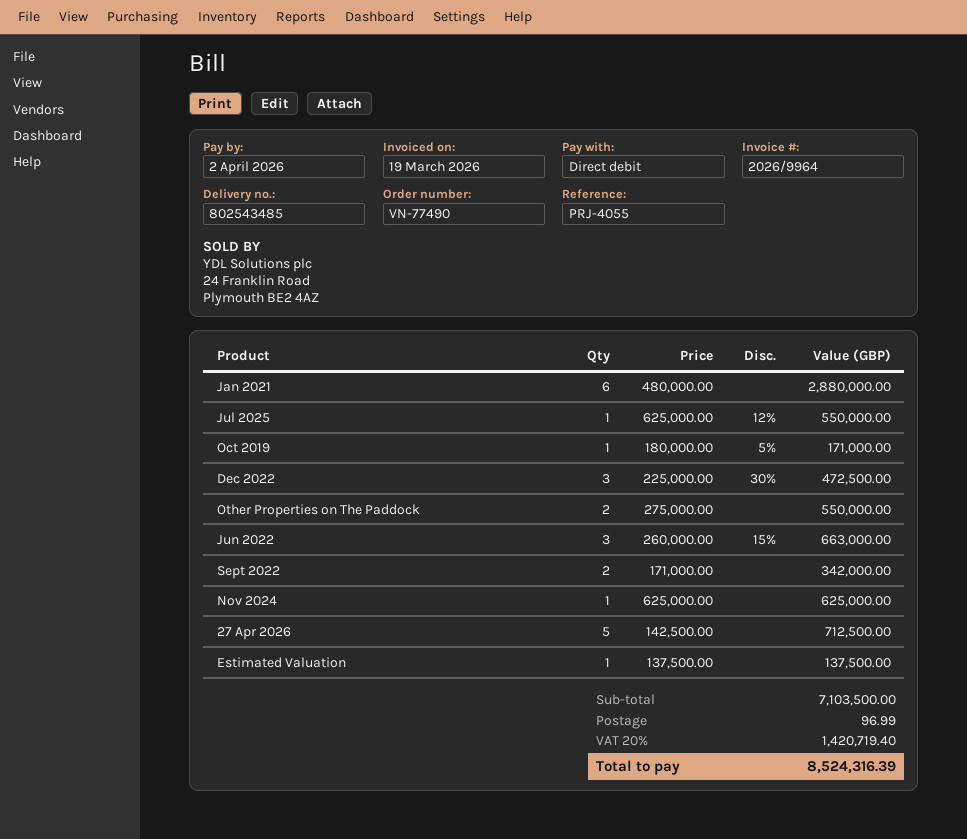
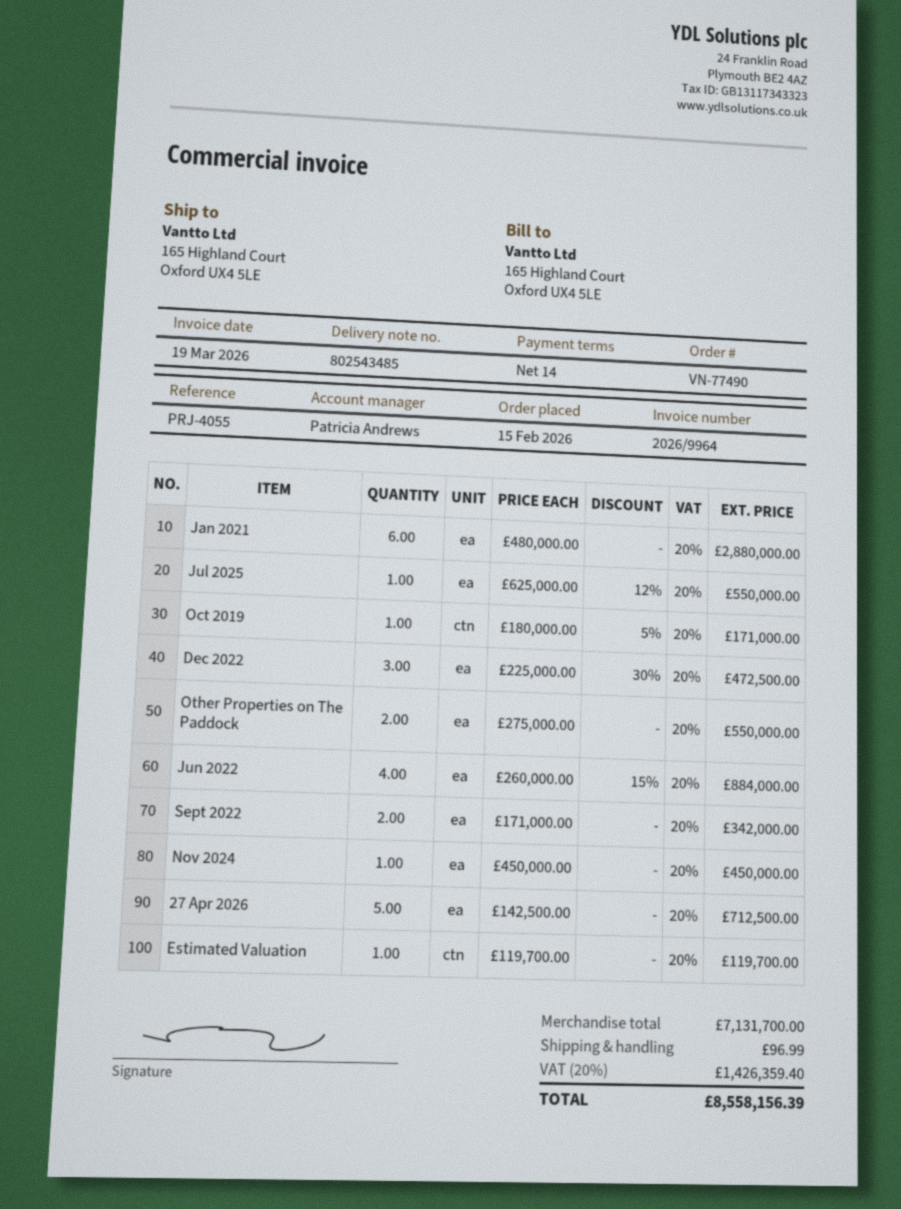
Jun 2022: 3 x 260000.00 - 15% = 663000.00 -> 4 x 260000.00 - 15% = 884000.00
Nov 2024: 1 x 625000.00 = 625000.00 -> 1 x 450000.00 = 450000.00
Estimated Valuation: 1 x 137500.00 = 137500.00 -> 1 x 119700.00 = 119700.00
subtotal: 7103500.00 -> 7131700.00
tax: 20% = 1420719.40 -> 20% = 1426359.40
total: 8524316.39 -> 8558156.39

